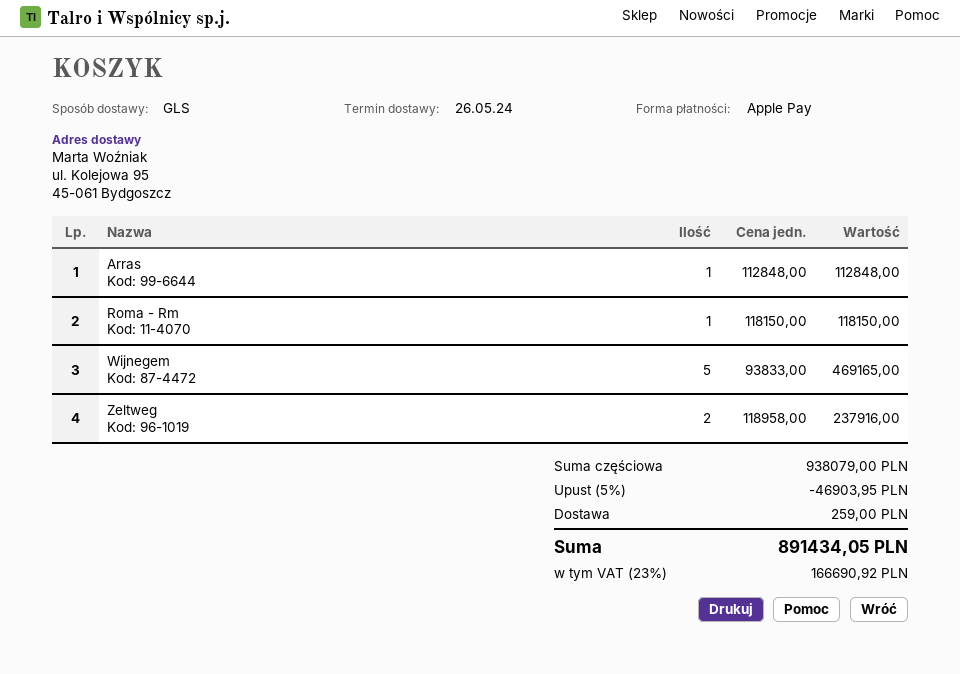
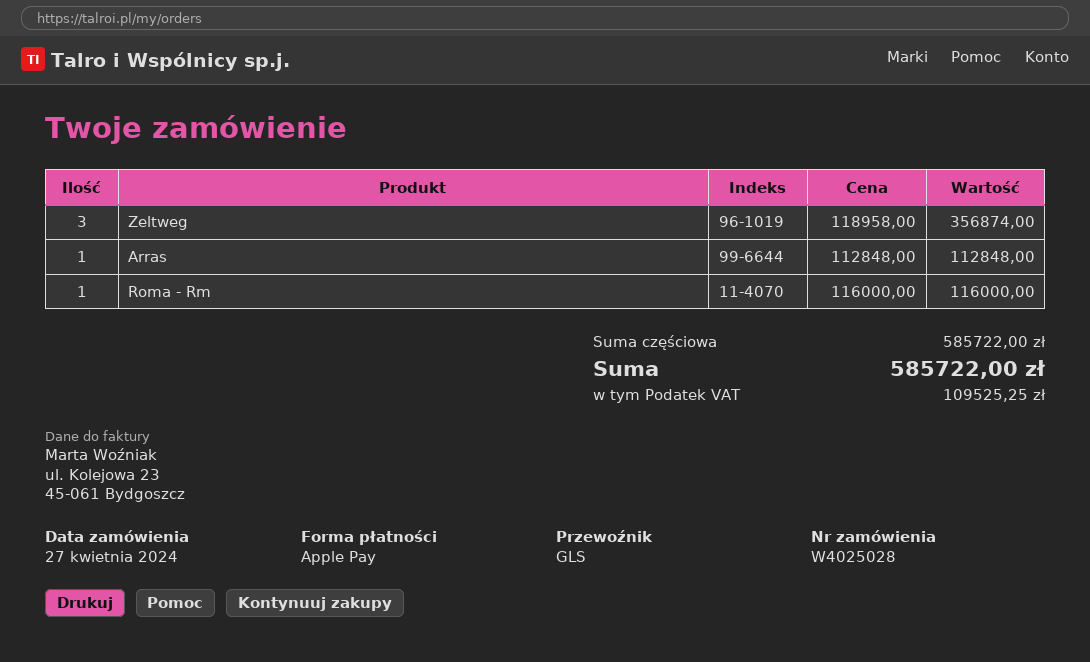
Roma - Rm: 1 x 118150.00 = 118150.00 -> 1 x 116000.00 = 116000.00
Wijnegem: 5 x 93833.00 = 469165.00 -> none
Zeltweg: 2 x 118958.00 = 237916.00 -> 3 x 118958.00 = 356874.00
subtotal: 938079.00 -> 585722.00
discount: 5% = 46903.95 -> none
shipping: 259.00 -> none
tax: 166690.92 -> 109525.25
total: 891434.05 -> 585722.00

